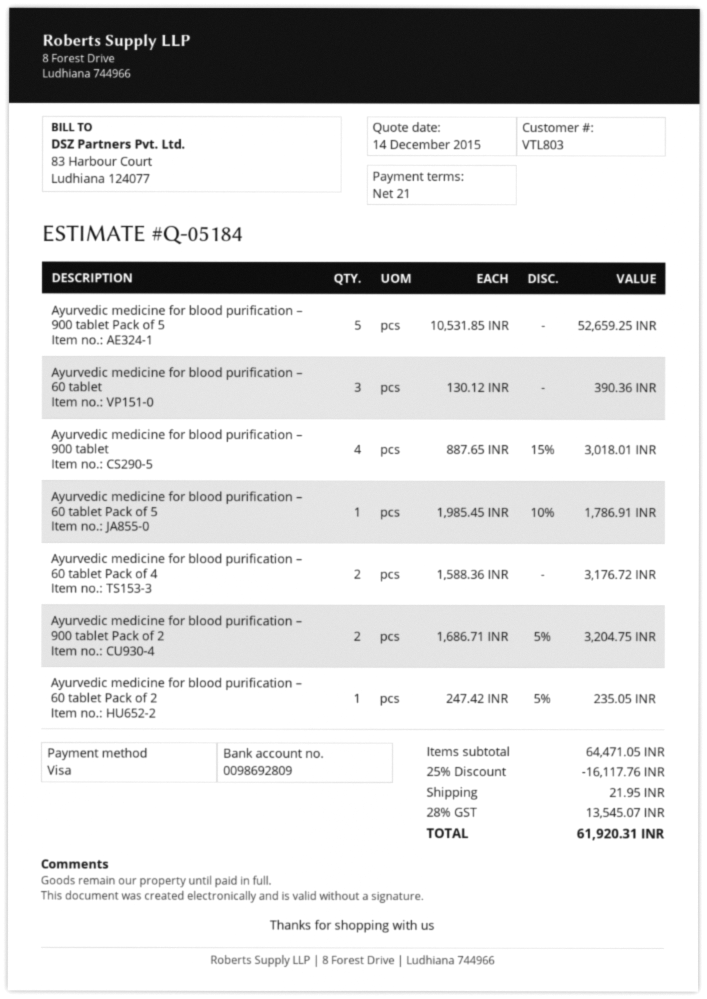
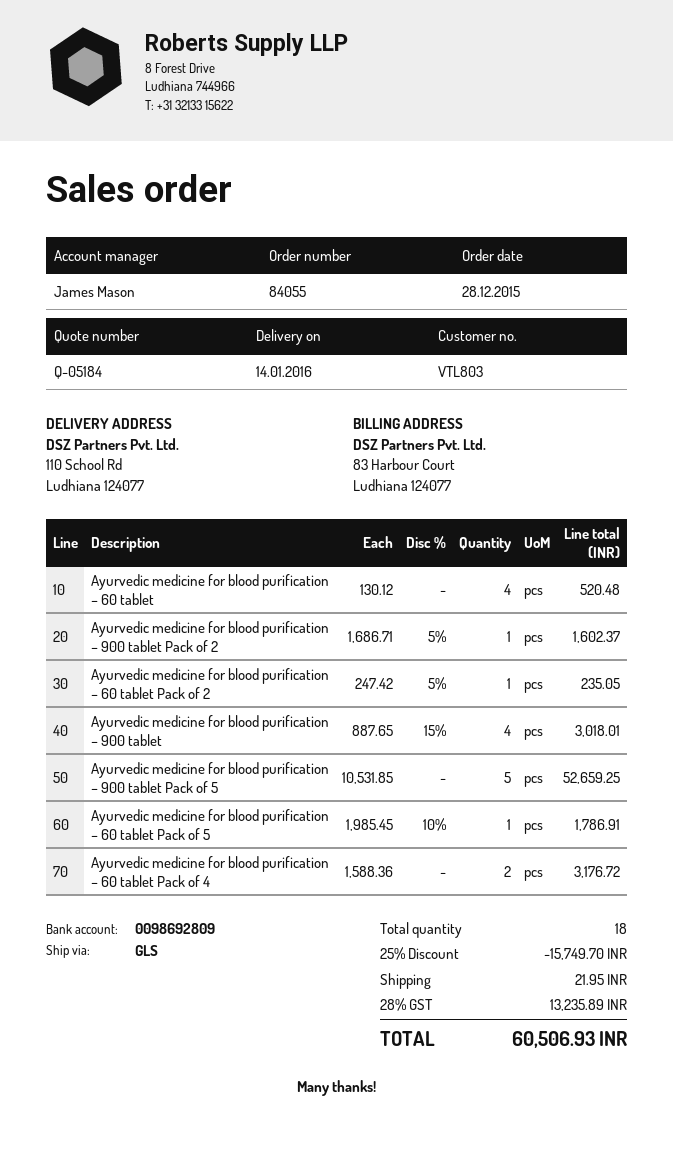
Ayurvedic medicine for blood purification – 60 tablet: 3 x 130.12 = 390.36 -> 4 x 130.12 = 520.48
Ayurvedic medicine for blood purification – 900 tablet Pack of 2: 2 x 1686.71 - 5% = 3204.75 -> 1 x 1686.71 - 5% = 1602.37
discount: 25% = 16117.76 -> 25% = 15749.70
tax: 28% = 13545.07 -> 28% = 13235.89
total: 61920.31 -> 60506.93

